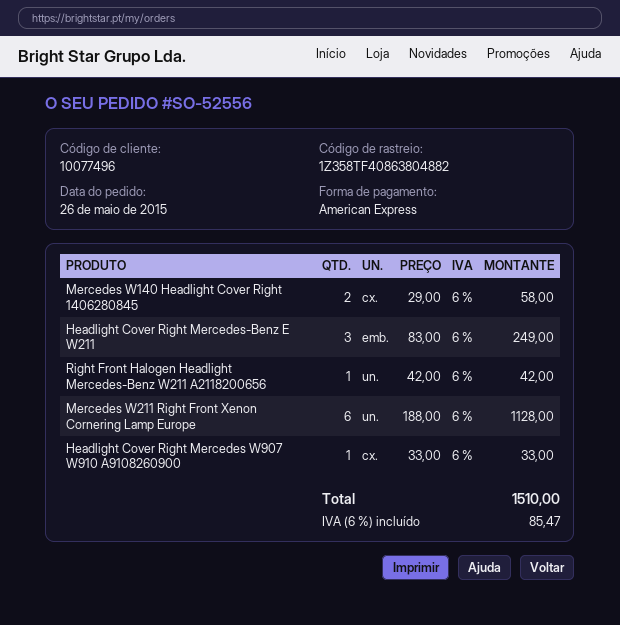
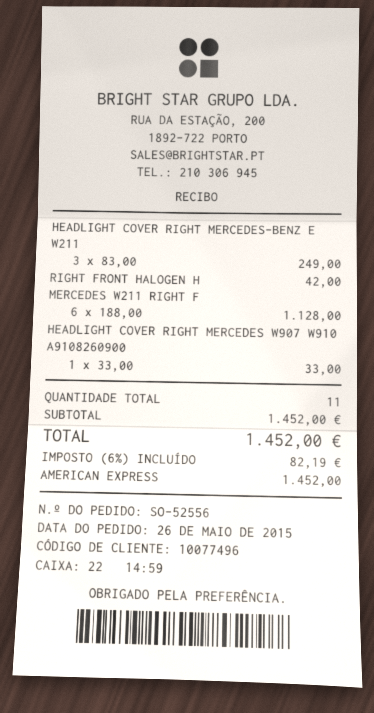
Mercedes W140 Headlight Cover Right 1406280845: 2 x 29.00 = 58.00 -> none
tax: 6% = 85.47 -> 6% = 82.19
total: 1510.00 -> 1452.00

